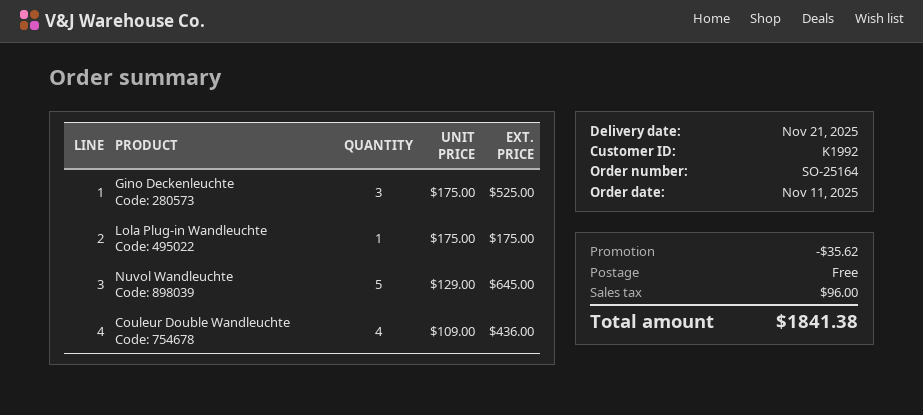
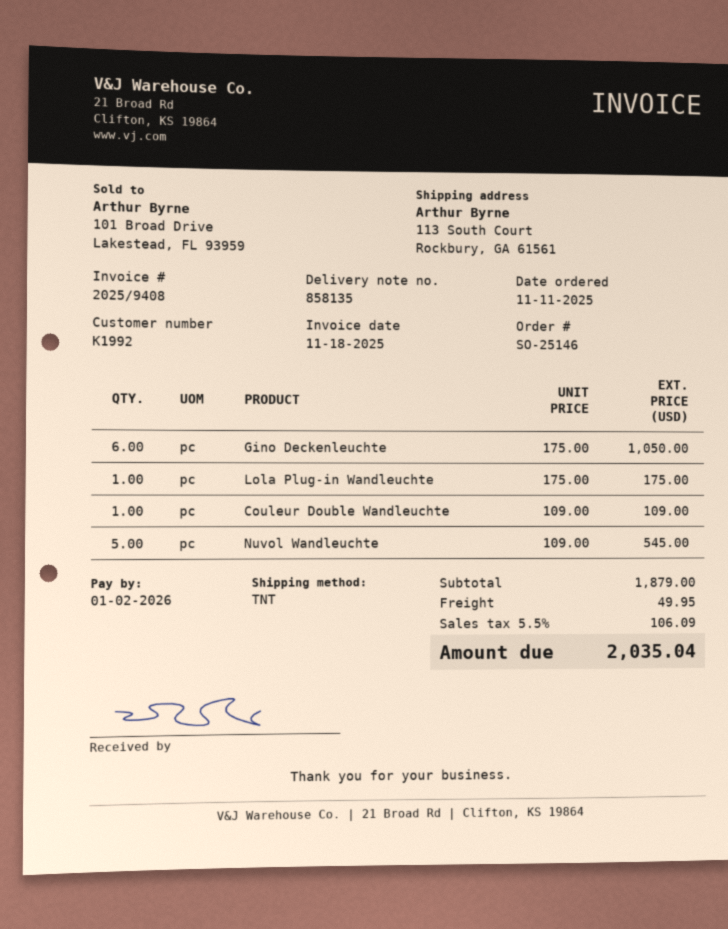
order number: SO-25164 -> SO-25146
Gino Deckenleuchte: 3 x 175.00 = 525.00 -> 6 x 175.00 = 1050.00
Nuvol Wandleuchte: 5 x 129.00 = 645.00 -> 5 x 109.00 = 545.00
Couleur Double Wandleuchte: 4 x 109.00 = 436.00 -> 1 x 109.00 = 109.00
discount: 35.62 -> none
shipping: 0.00 -> 49.95
tax: 96.00 -> 106.09
total: 1841.38 -> 2035.04

